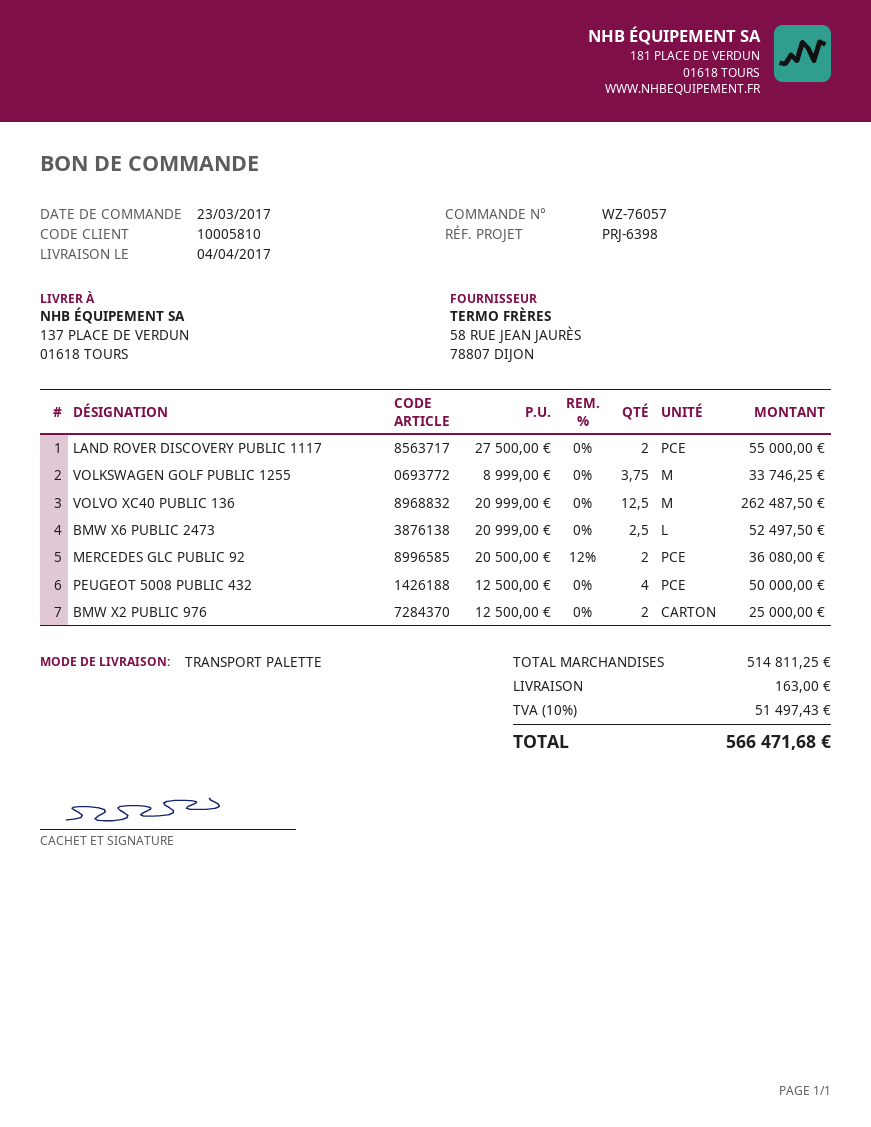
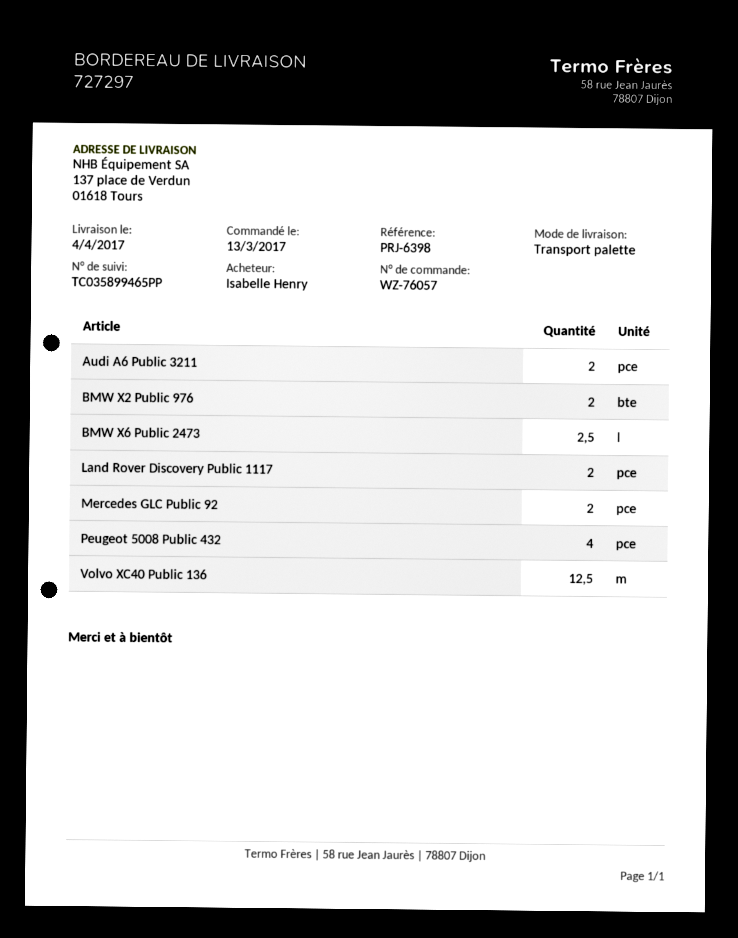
order date: 2017-03-23 -> 2017-03-13
VOLKSWAGEN GOLF PUBLIC 1255: 3.75 -> none
Audi A6 Public 3211: none -> 2

